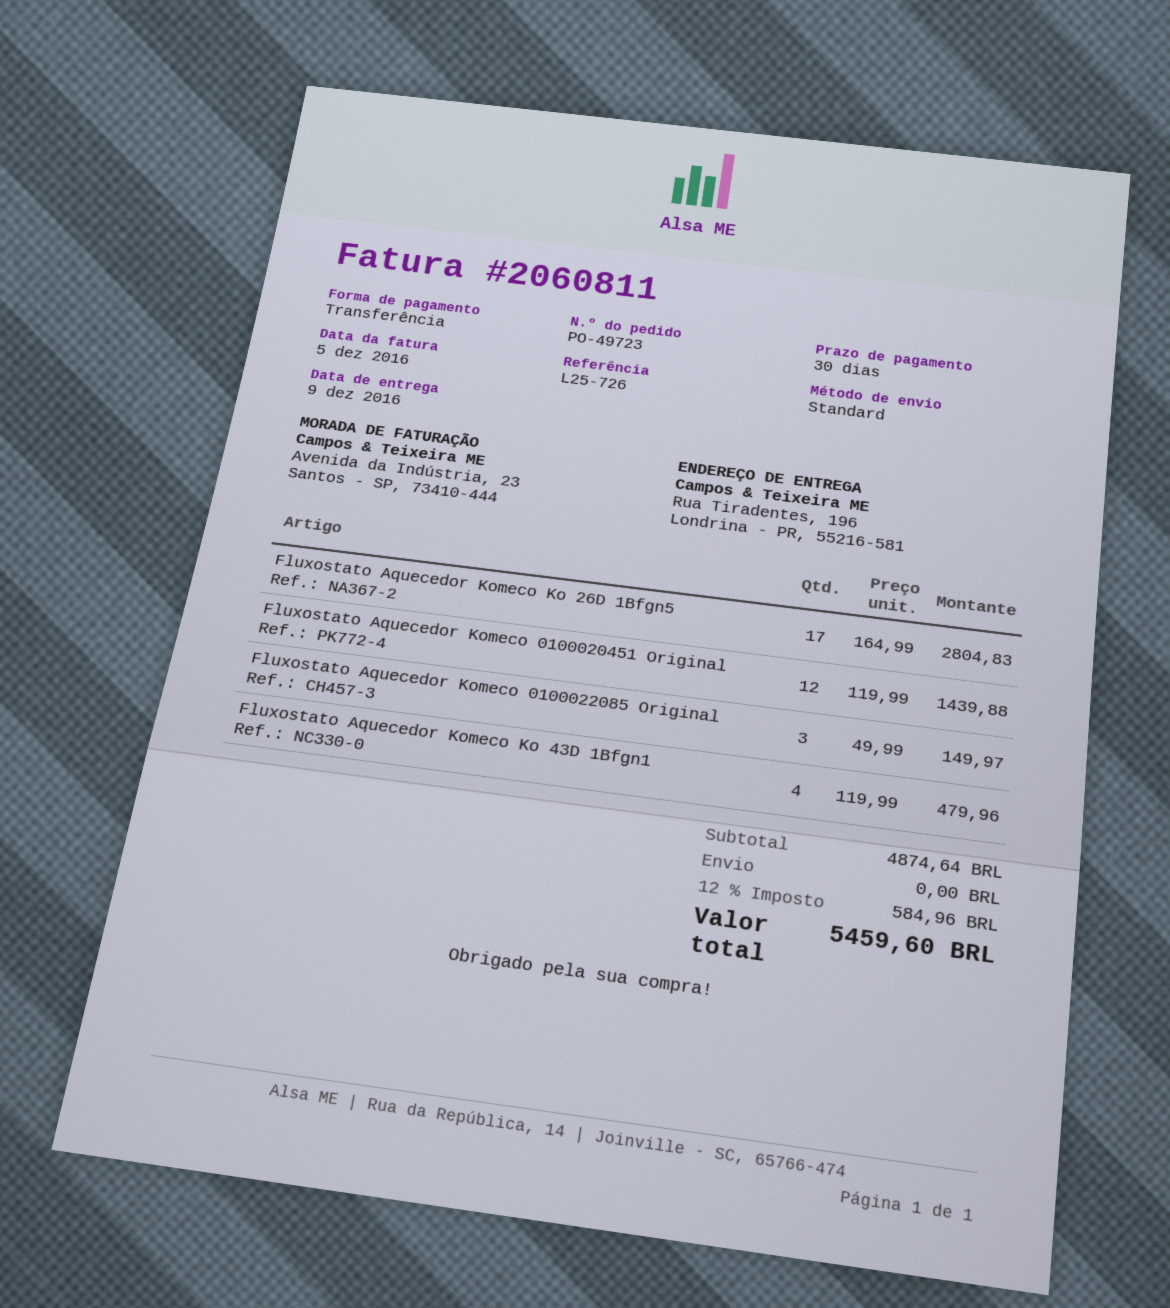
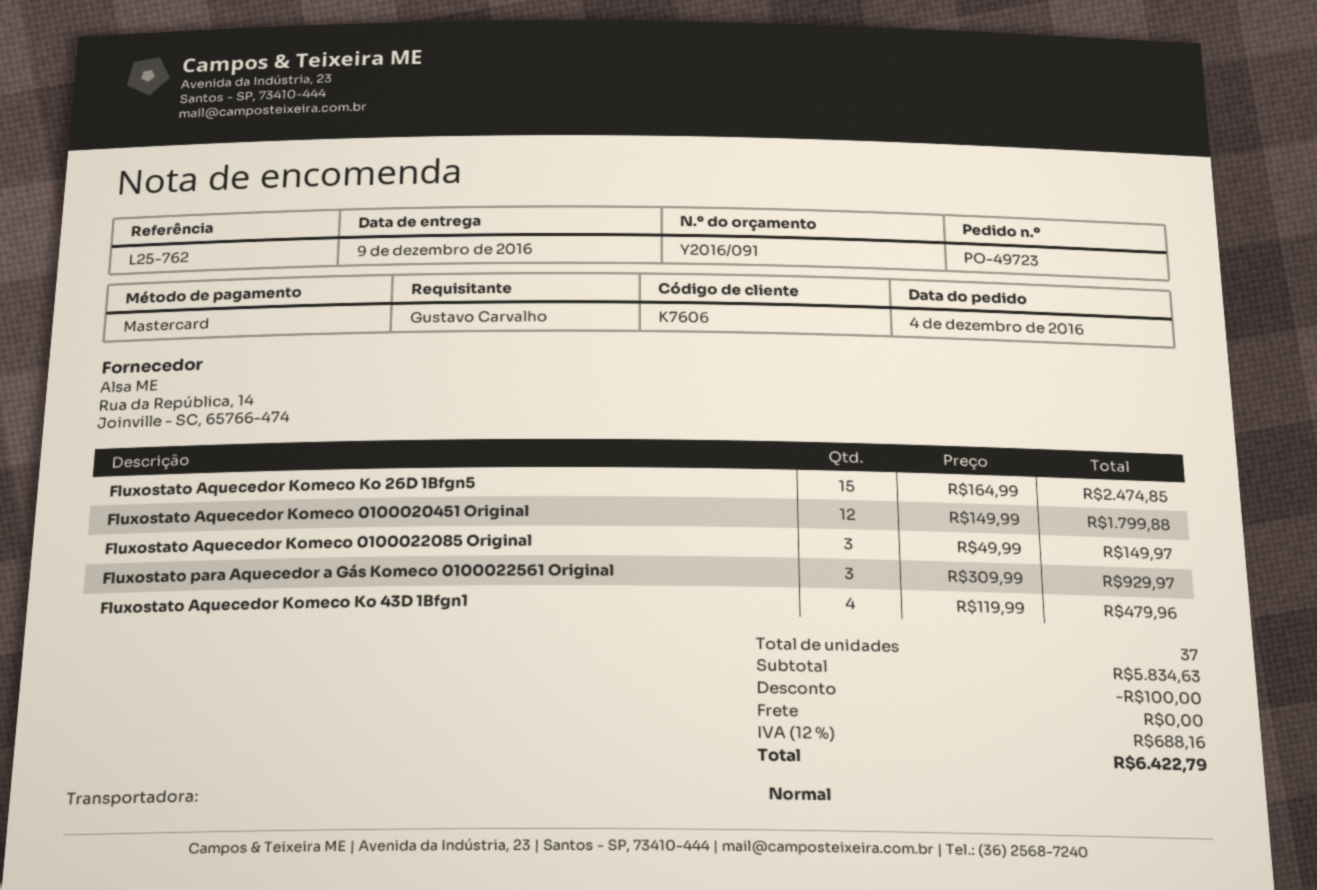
reference: L25-726 -> L25-762
payment method: bank transfer -> Mastercard
Fluxostato Aquecedor Komeco Ko 26D 1Bfgn5: 17 x 164.99 = 2804.83 -> 15 x 164.99 = 2474.85
Fluxostato Aquecedor Komeco 0100020451 Original: 12 x 119.99 = 1439.88 -> 12 x 149.99 = 1799.88
Fluxostato para Aquecedor a Gás Komeco 0100022561 Original: none -> 3 x 309.99 = 929.97
subtotal: 4874.64 -> 5834.63
discount: none -> 100.00
tax: 12% = 584.96 -> 12% = 688.16
total: 5459.60 -> 6422.79

